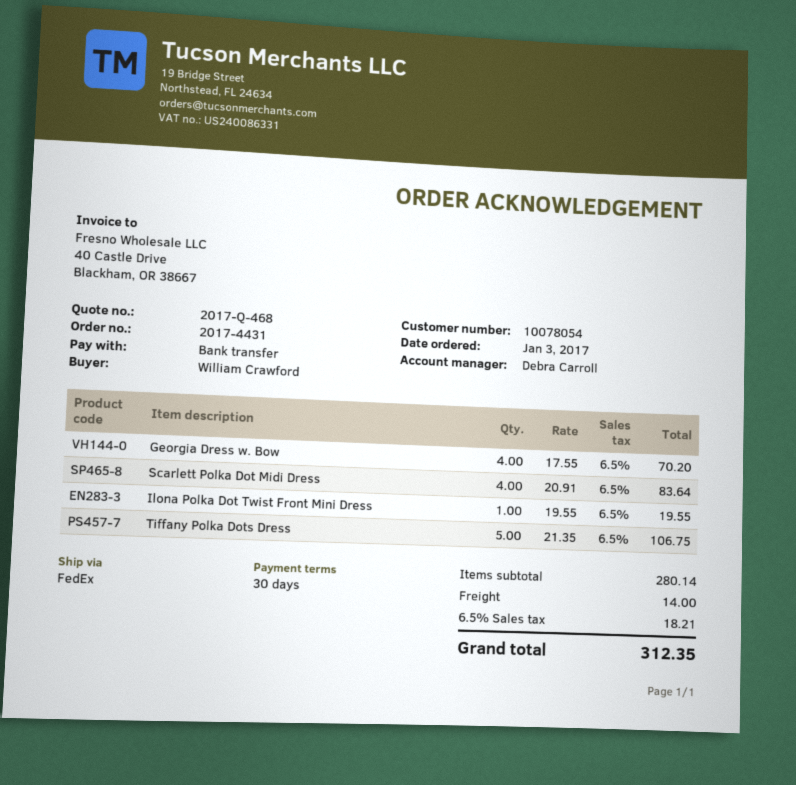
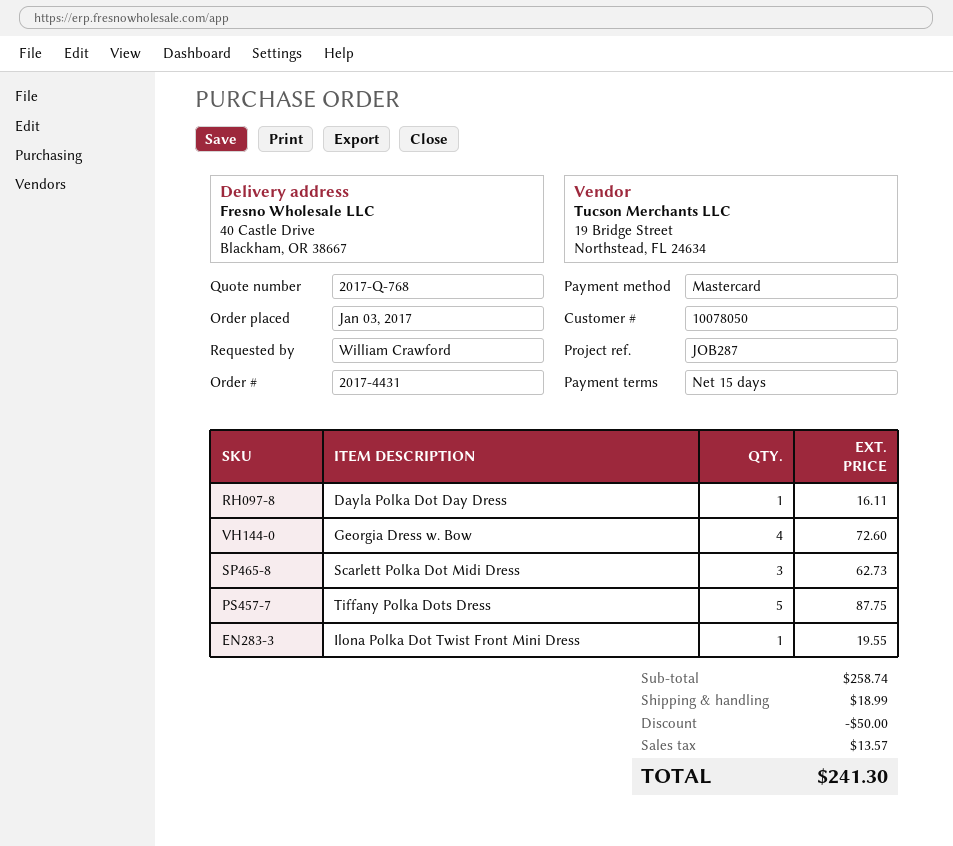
quote number: 2017-Q-468 -> 2017-Q-768
payment terms: 30 days -> 15 days
customer number: 10078054 -> 10078050
payment method: bank transfer -> Mastercard
Georgia Dress w. Bow: 4 for 70.20 -> 4 for 72.60
Scarlett Polka Dot Midi Dress: 4 for 83.64 -> 3 for 62.73
Tiffany Polka Dots Dress: 5 for 106.75 -> 5 for 87.75
Dayla Polka Dot Day Dress: none -> 1 for 16.11
subtotal: 280.14 -> 258.74
discount: none -> 50.00
shipping: 14.00 -> 18.99
tax: 18.21 -> 13.57
total: 312.35 -> 241.30

